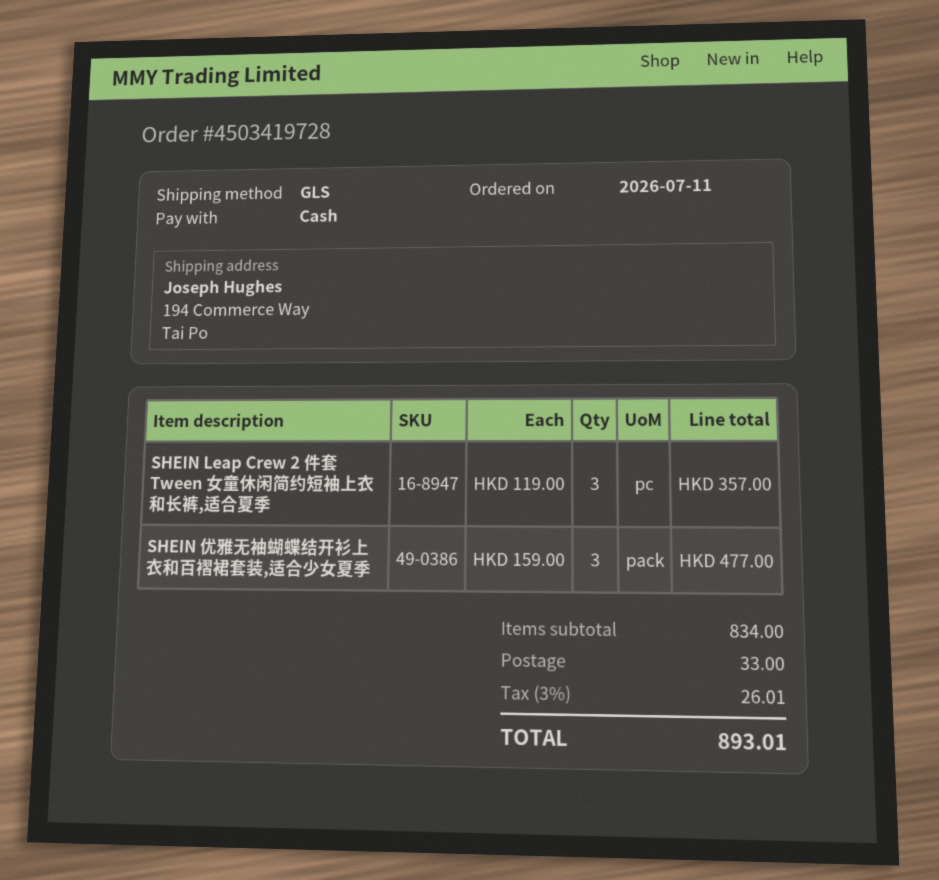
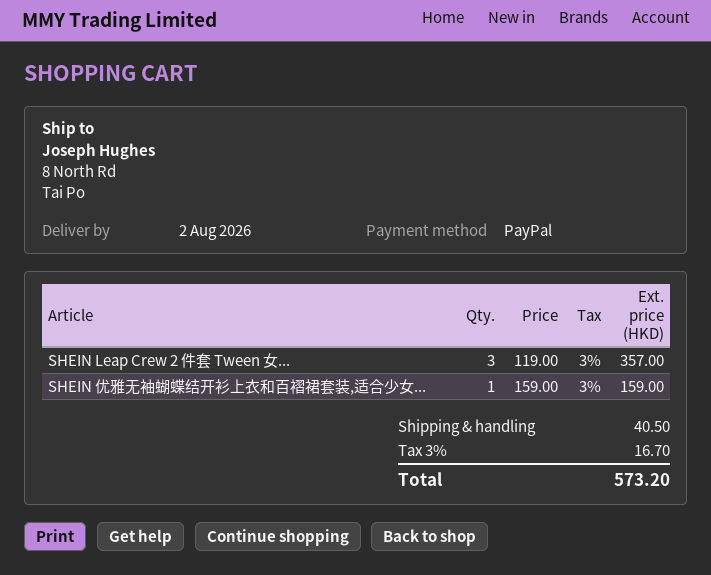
payment method: cash -> PayPal
ship to: 194 Commerce Way, Tai Po -> 8 North Rd, Tai Po
SHEIN 优雅无袖蝴蝶结开衫上衣和百褶裙套装,适合少女夏季: 3 x 159.00 = 477.00 -> 1 x 159.00 = 159.00
shipping: 33.00 -> 40.50
tax: 3% = 26.01 -> 3% = 16.70
total: 893.01 -> 573.20

